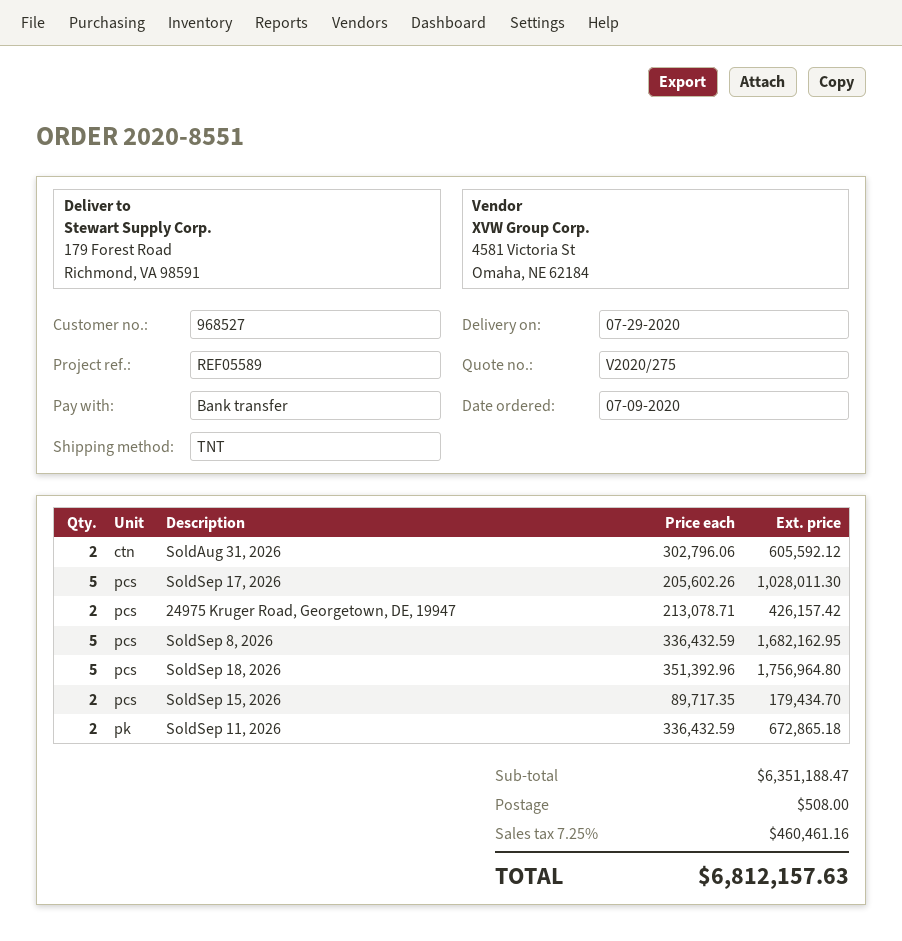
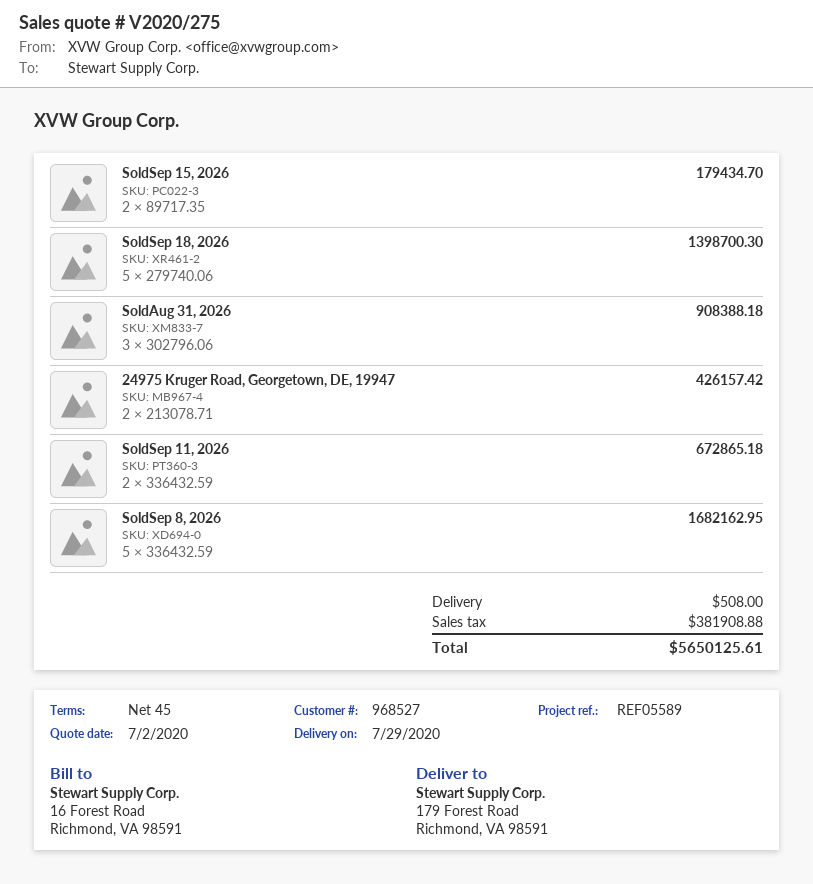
SoldAug 31, 2026: 2 x 302796.06 = 605592.12 -> 3 x 302796.06 = 908388.18
SoldSep 17, 2026: 5 x 205602.26 = 1028011.30 -> none
SoldSep 18, 2026: 5 x 351392.96 = 1756964.80 -> 5 x 279740.06 = 1398700.30
tax: 460461.16 -> 381908.88
total: 6812157.63 -> 5650125.61

